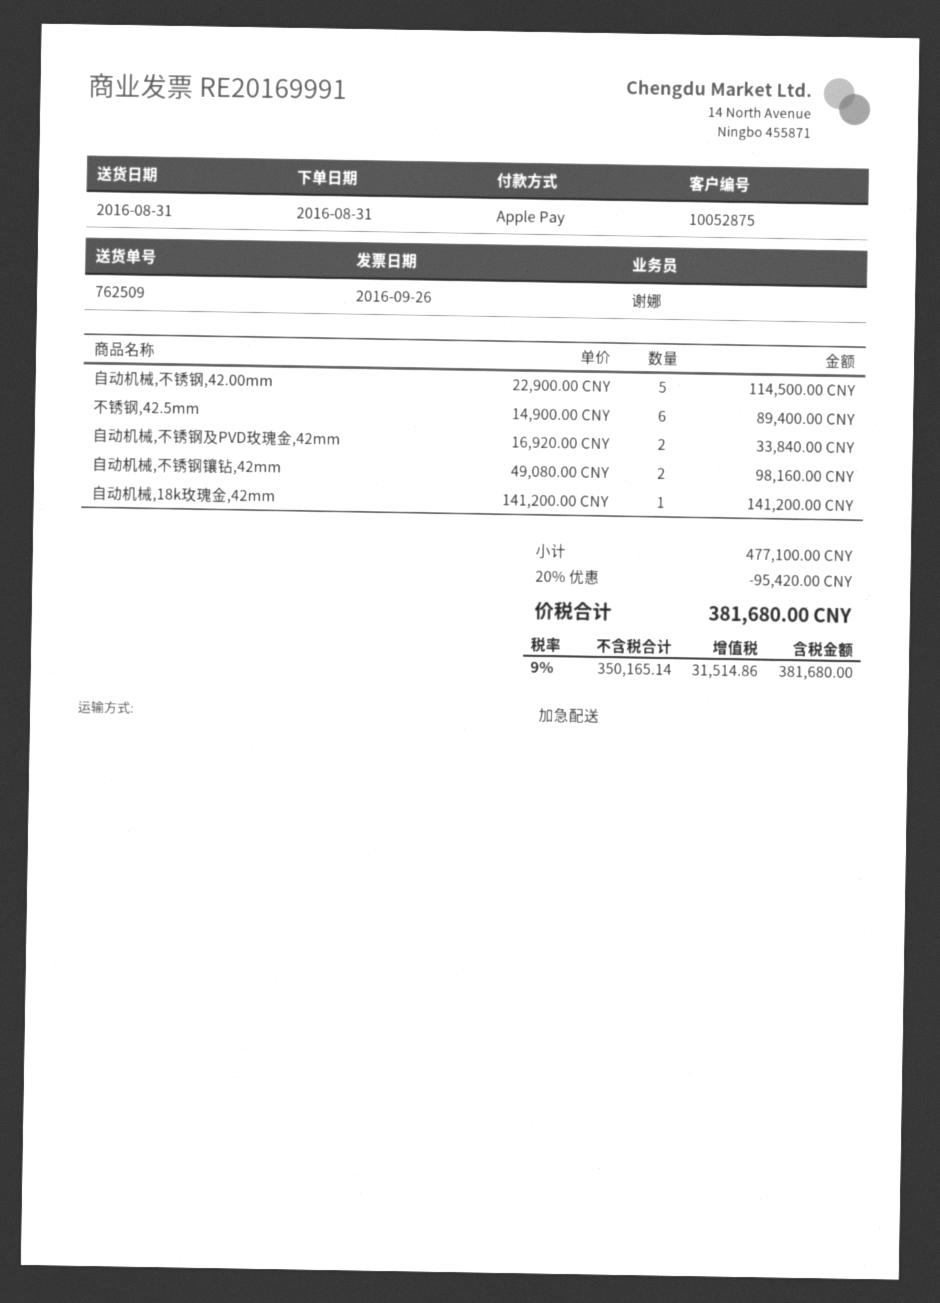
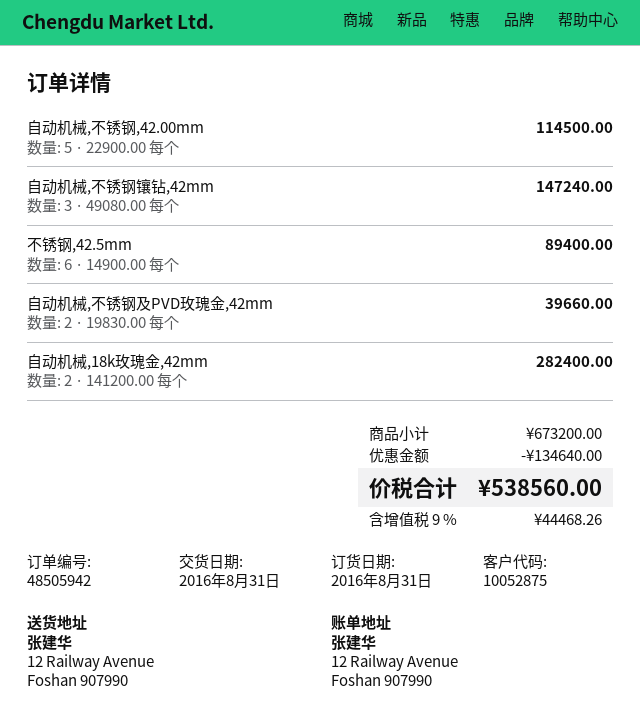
自动机械,不锈钢及PVD玫瑰金,42mm: 2 x 16920.00 = 33840.00 -> 2 x 19830.00 = 39660.00
自动机械,不锈钢镶钻,42mm: 2 x 49080.00 = 98160.00 -> 3 x 49080.00 = 147240.00
自动机械,18k玫瑰金,42mm: 1 x 141200.00 = 141200.00 -> 2 x 141200.00 = 282400.00
subtotal: 477100.00 -> 673200.00
discount: 95420.00 -> 134640.00
tax: 9% = 31514.86 -> 9% = 44468.26
total: 381680.00 -> 538560.00

